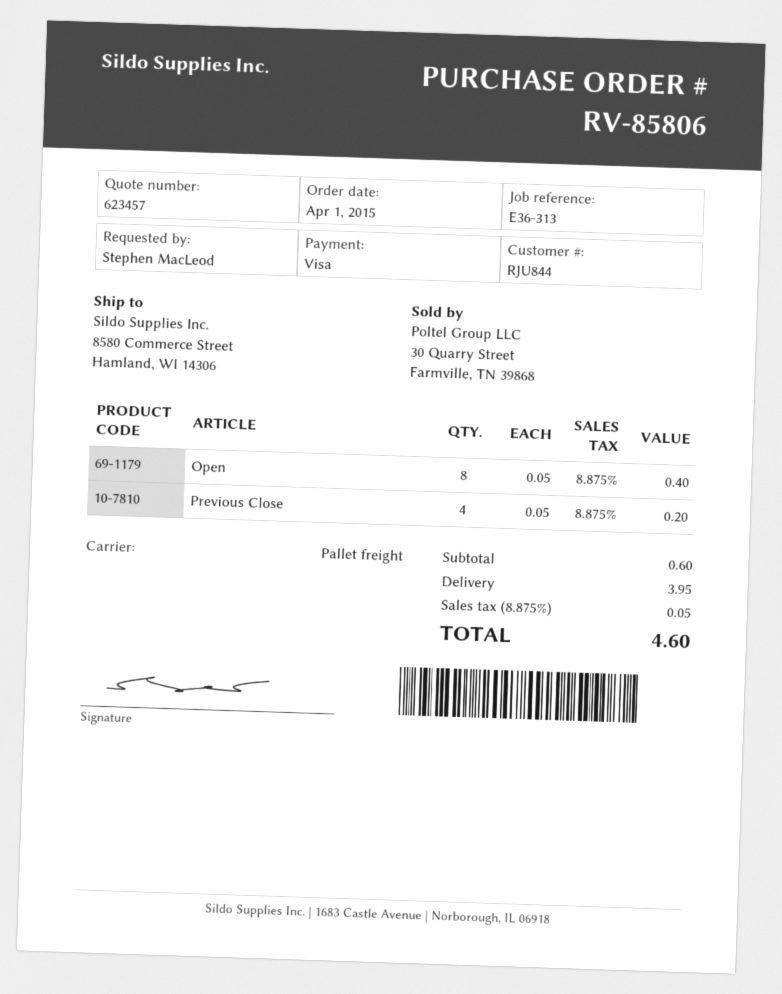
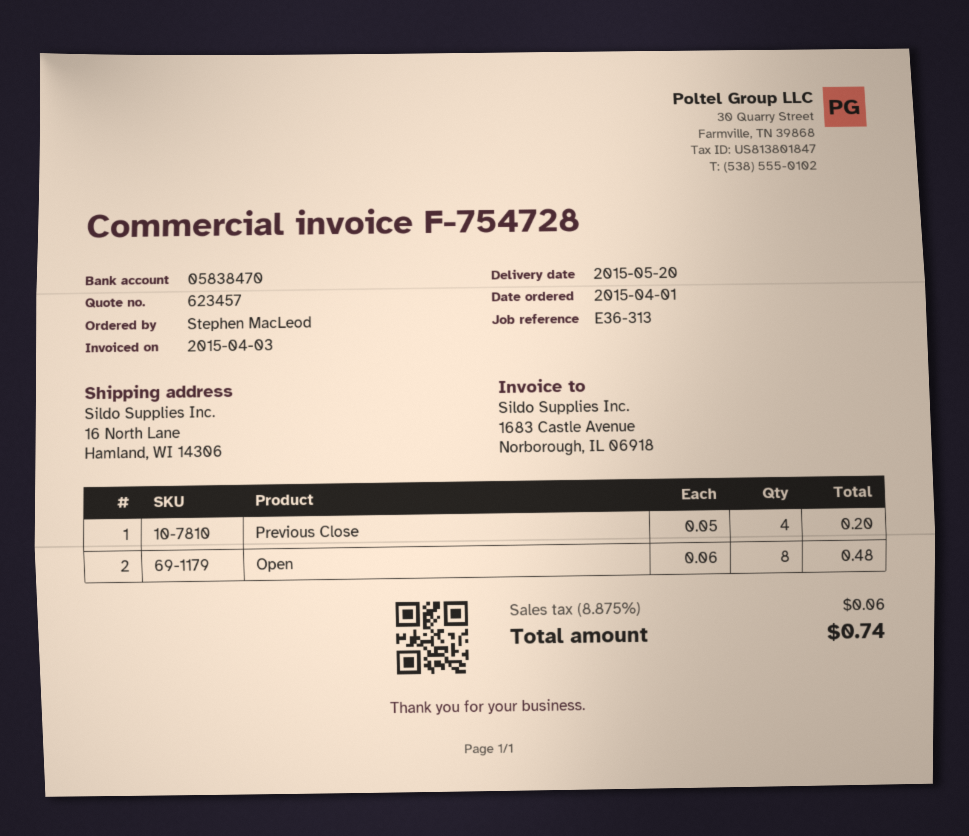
ship to: 8580 Commerce Street, Hamland, WI 14306 -> 16 North Lane, Hamland, WI 14306
Open: 8 x 0.05 = 0.40 -> 8 x 0.06 = 0.48
shipping: 3.95 -> none
tax: 8.875% = 0.05 -> 8.875% = 0.06
total: 4.60 -> 0.74

